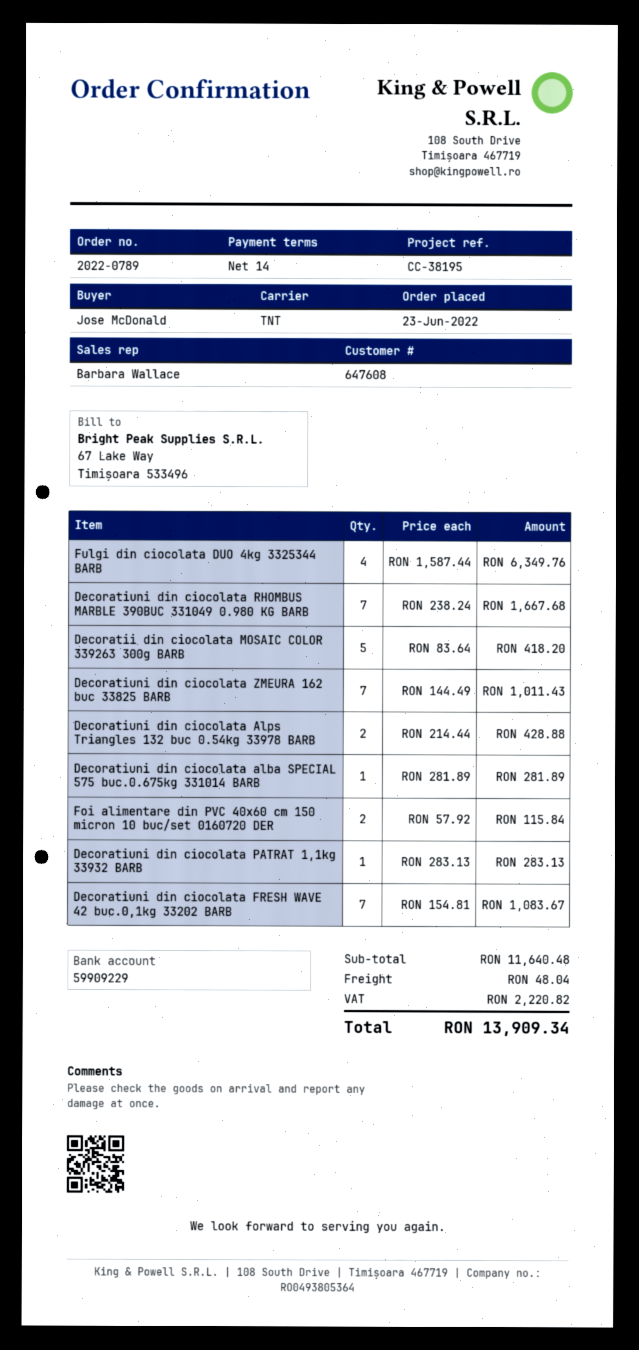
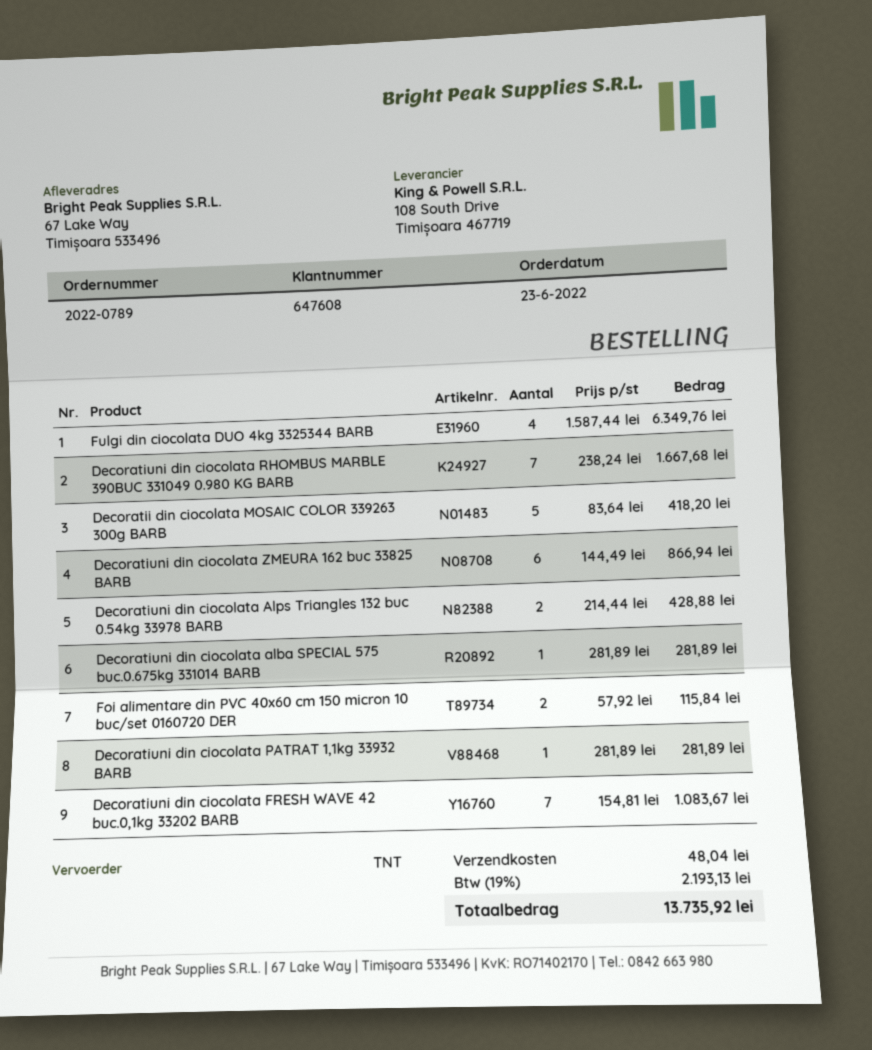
Decoratiuni din ciocolata ZMEURA 162 buc 33825 BARB: 7 x 144.49 = 1011.43 -> 6 x 144.49 = 866.94
Decoratiuni din ciocolata PATRAT 1,1kg 33932 BARB: 1 x 283.13 = 283.13 -> 1 x 281.89 = 281.89
tax: 2220.82 -> 2193.13
total: 13909.34 -> 13735.92

